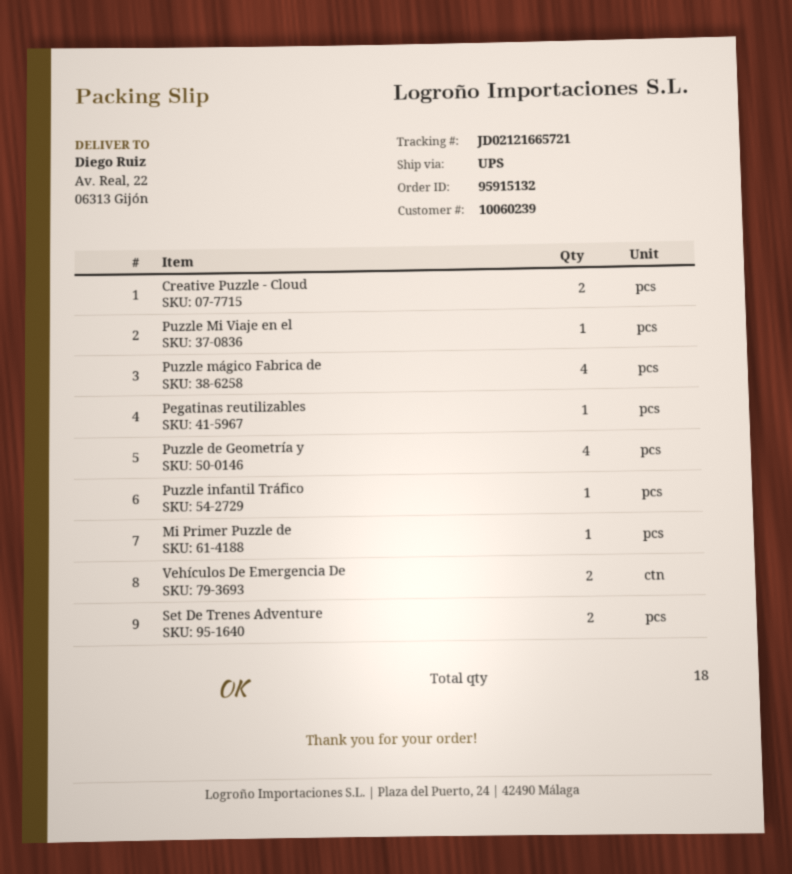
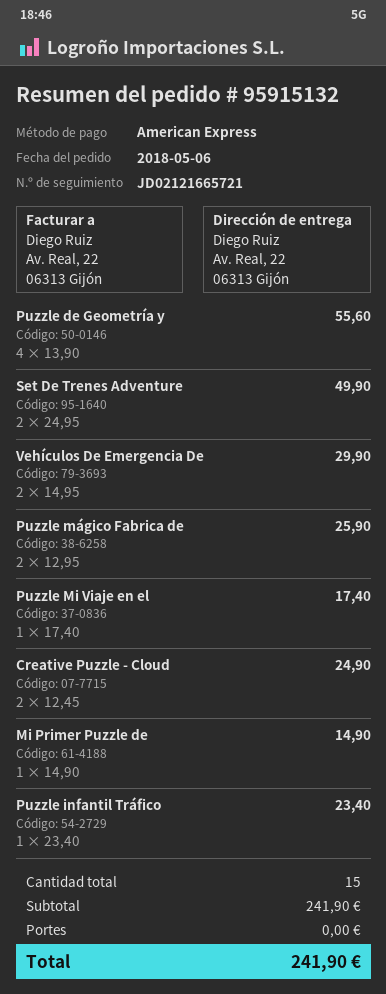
Puzzle mágico Fabrica de: 4 -> 2
Pegatinas reutilizables: 1 -> none
total quantity: 18 -> 15

